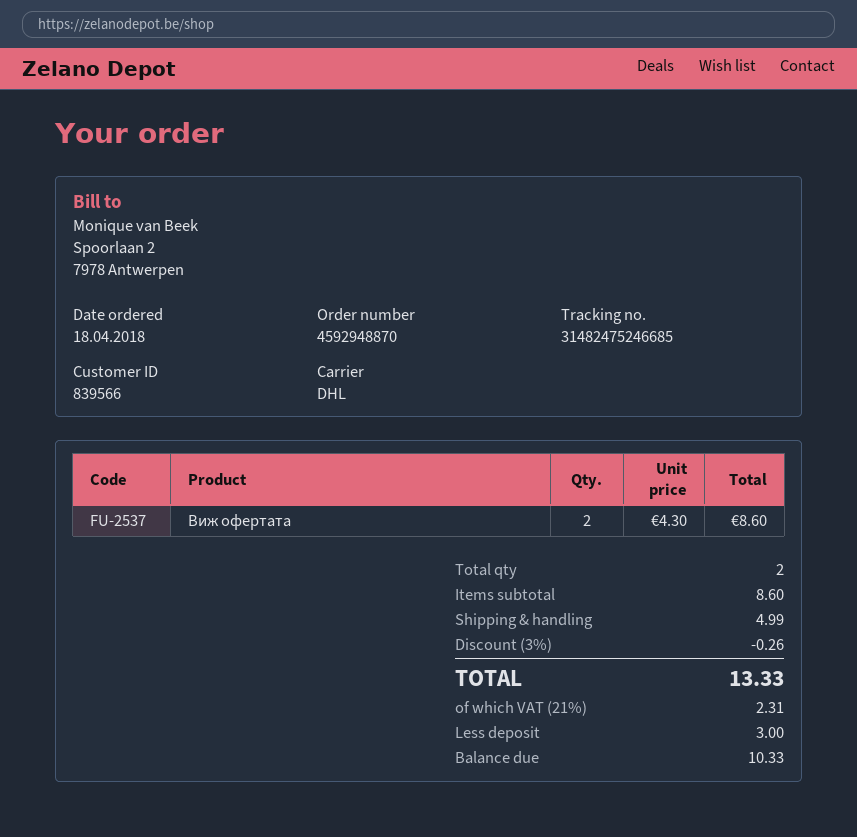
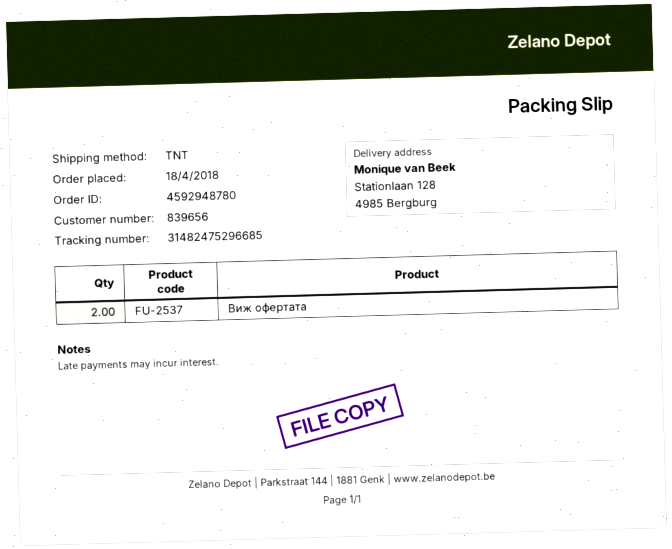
order number: 4592948870 -> 4592948780
customer number: 839566 -> 839656
shipping method: DHL -> TNT
tracking number: 31482475246685 -> 31482475296685

